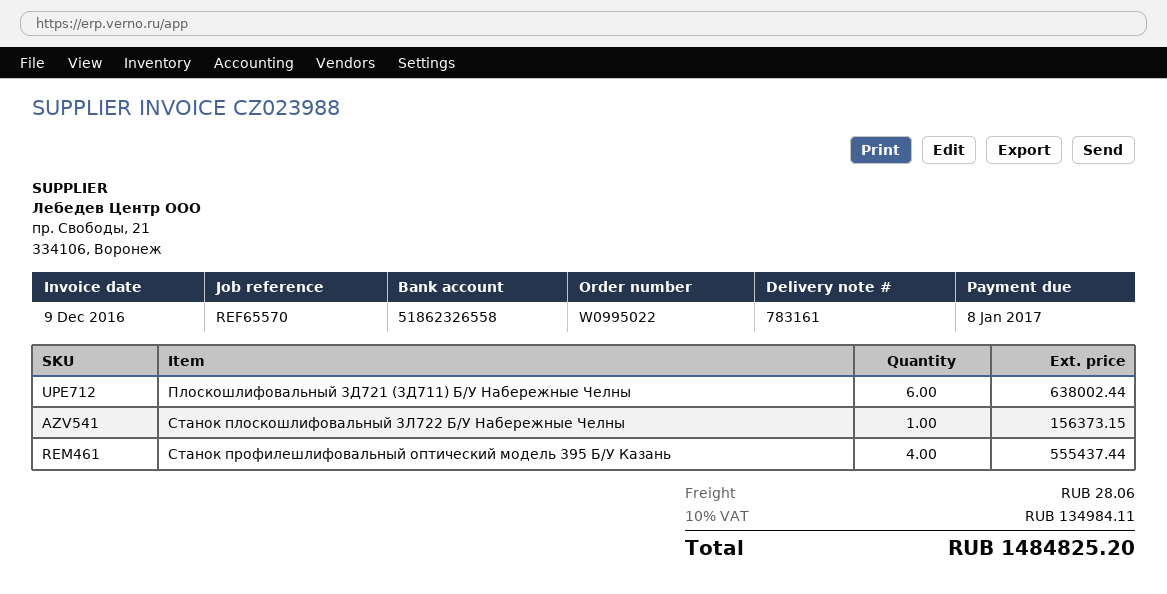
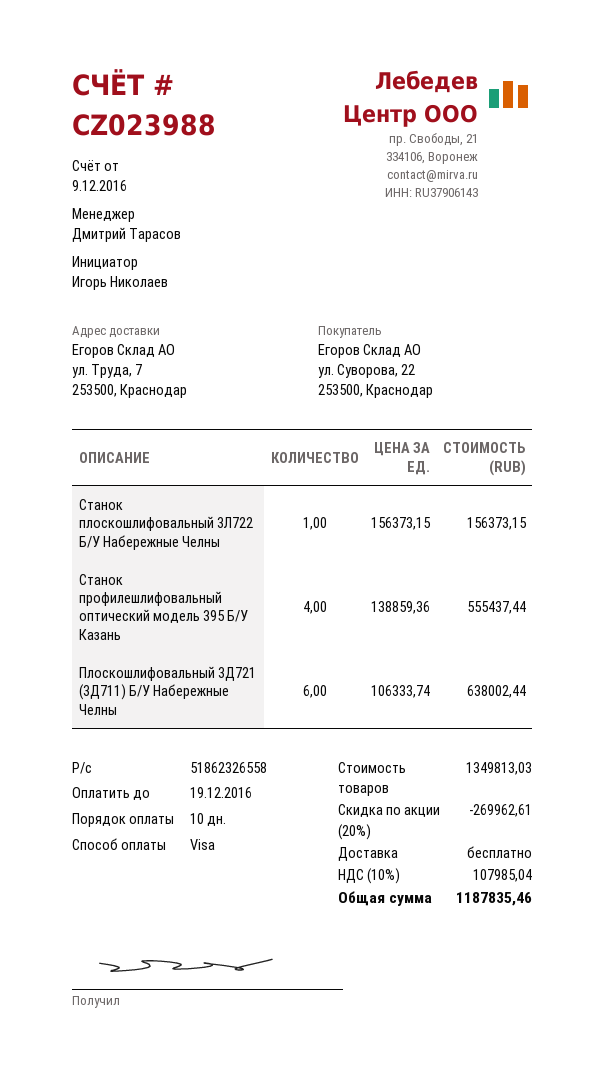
due date: 2017-01-08 -> 2016-12-19
discount: none -> 20% = 269962.61
shipping: 28.06 -> 0.00
tax: 10% = 134984.11 -> 10% = 107985.04
total: 1484825.20 -> 1187835.46

